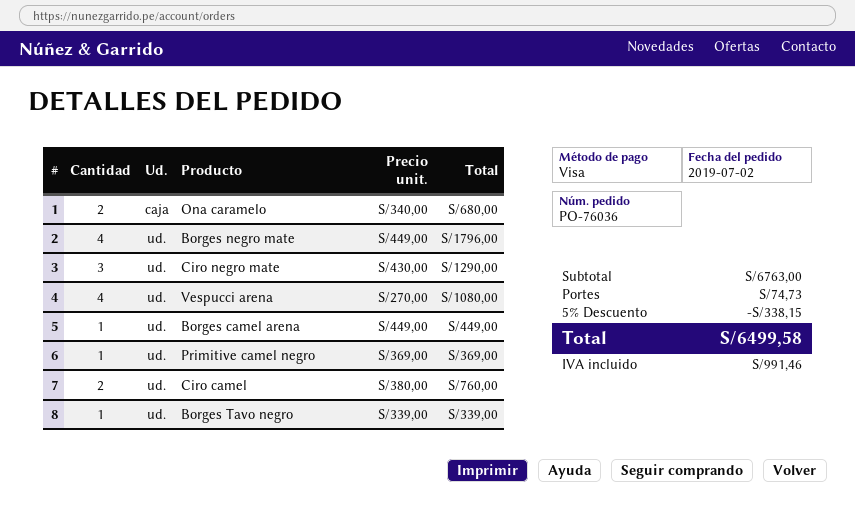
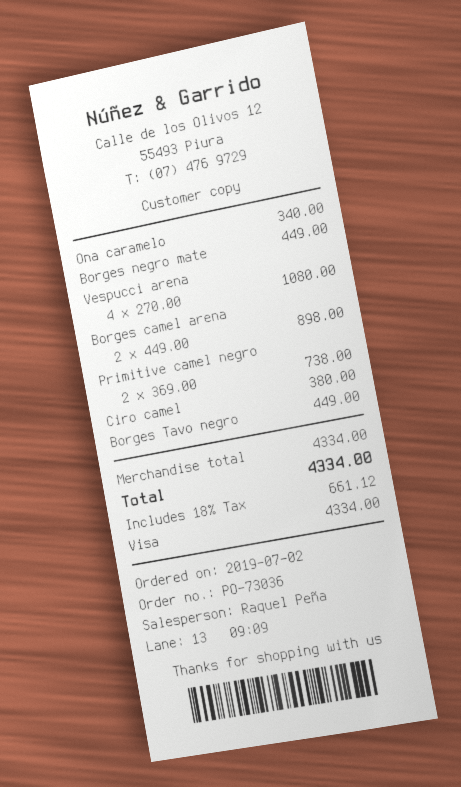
order number: PO-76036 -> PO-73036
Ona caramelo: 2 x 340.00 = 680.00 -> 1 x 340.00 = 340.00
Borges negro mate: 4 x 449.00 = 1796.00 -> 1 x 449.00 = 449.00
Ciro negro mate: 3 x 430.00 = 1290.00 -> none
Borges camel arena: 1 x 449.00 = 449.00 -> 2 x 449.00 = 898.00
Primitive camel negro: 1 x 369.00 = 369.00 -> 2 x 369.00 = 738.00
Ciro camel: 2 x 380.00 = 760.00 -> 1 x 380.00 = 380.00
Borges Tavo negro: 1 x 339.00 = 339.00 -> 1 x 449.00 = 449.00
subtotal: 6763.00 -> 4334.00
discount: 5% = 338.15 -> none
shipping: 74.73 -> none
tax: 991.46 -> 661.12
total: 6499.58 -> 4334.00

